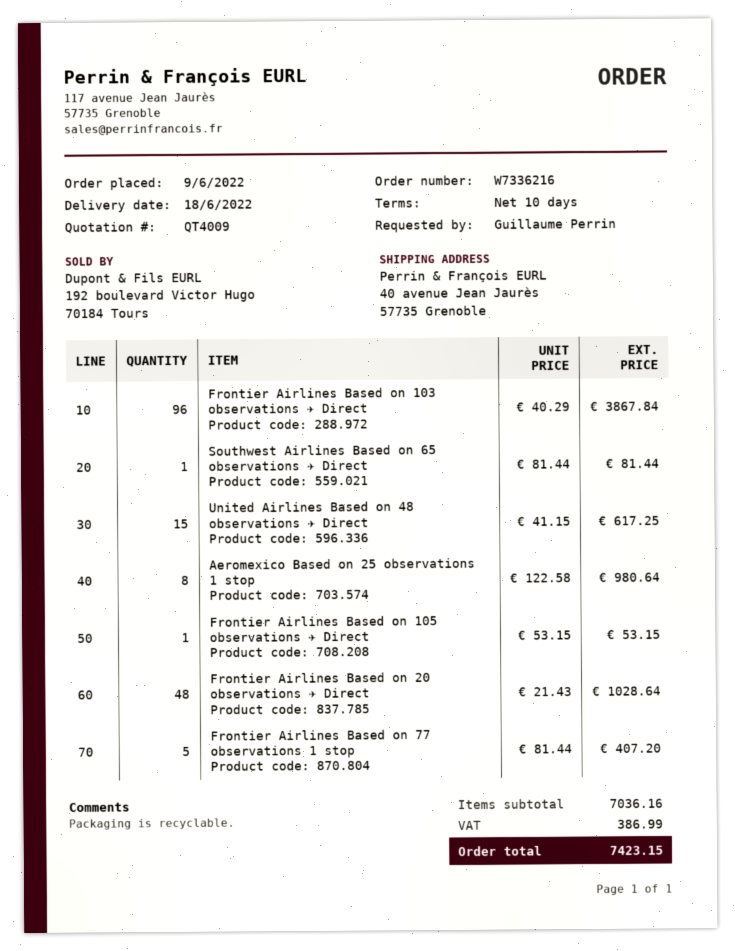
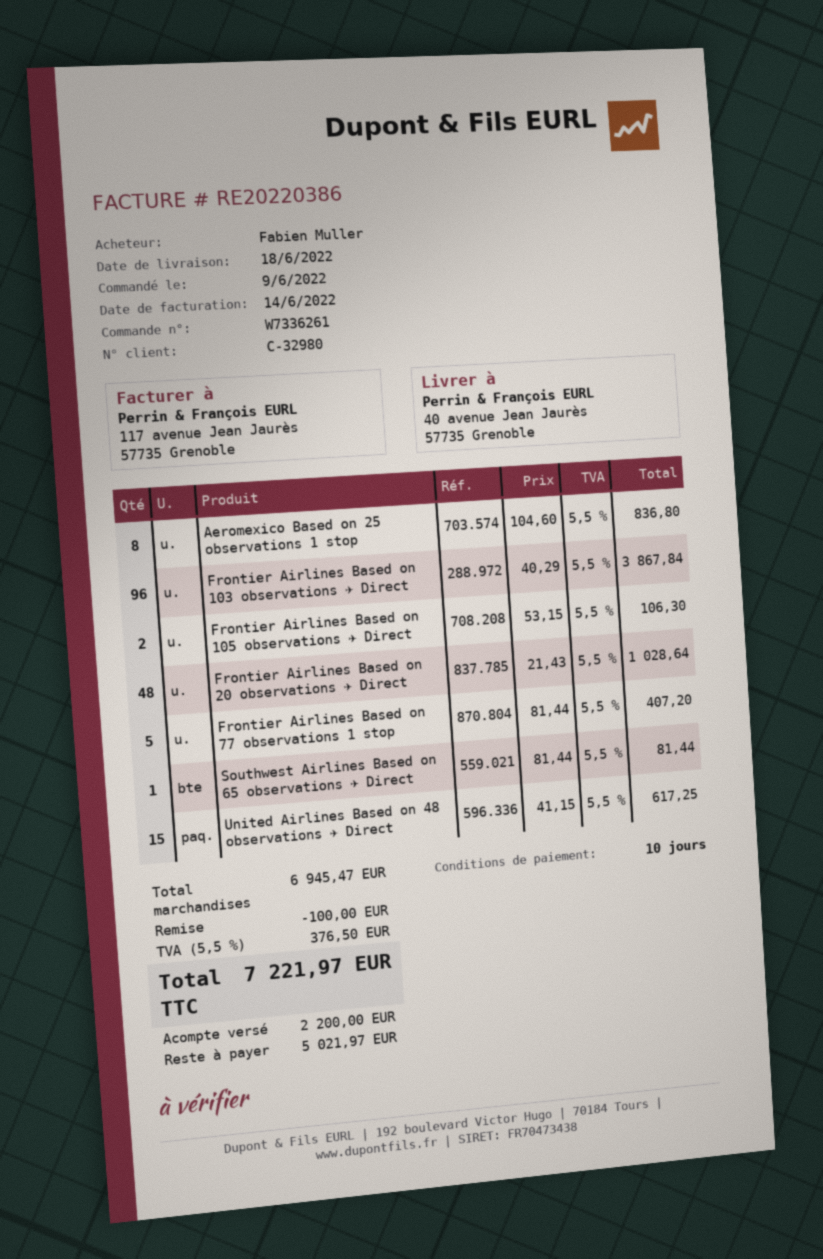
order number: W7336216 -> W7336261
ordered by: Guillaume Perrin -> Fabien Muller
Aeromexico Based on 25 observations 1 stop: 8 x 122.58 = 980.64 -> 8 x 104.60 = 836.80
Frontier Airlines Based on 105 observations ✈ Direct: 1 x 53.15 = 53.15 -> 2 x 53.15 = 106.30
subtotal: 7036.16 -> 6945.47
discount: none -> 100.00
tax: 386.99 -> 376.50
total: 7423.15 -> 7221.97

